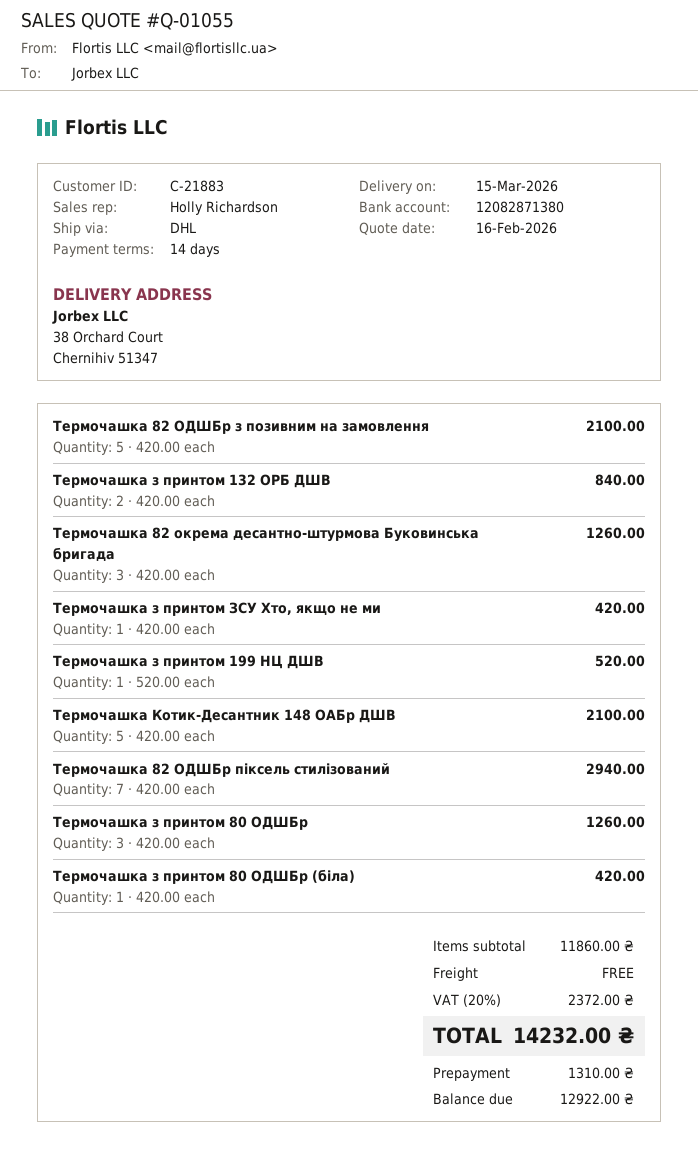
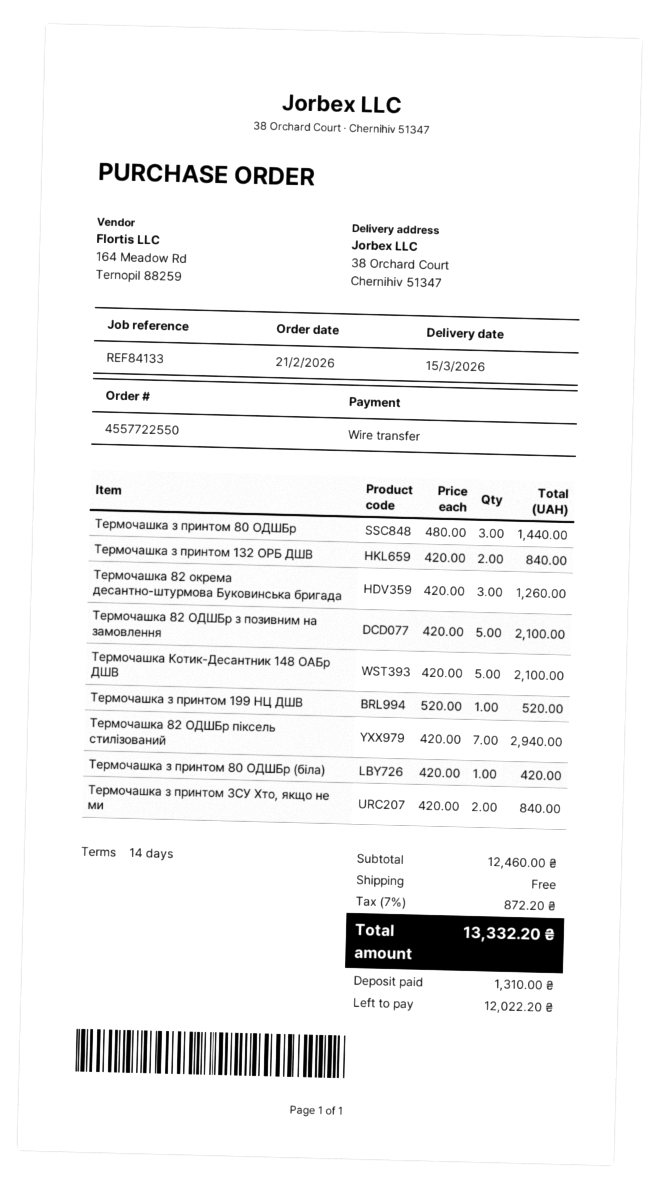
Термочашка з принтом ЗСУ Хто, якщо не ми: 1 x 420.00 = 420.00 -> 2 x 420.00 = 840.00
Термочашка з принтом 80 ОДШБр: 3 x 420.00 = 1260.00 -> 3 x 480.00 = 1440.00
subtotal: 11860.00 -> 12460.00
tax: 20% = 2372.00 -> 7% = 872.20
total: 14232.00 -> 13332.20
balance: 12922.00 -> 12022.20

